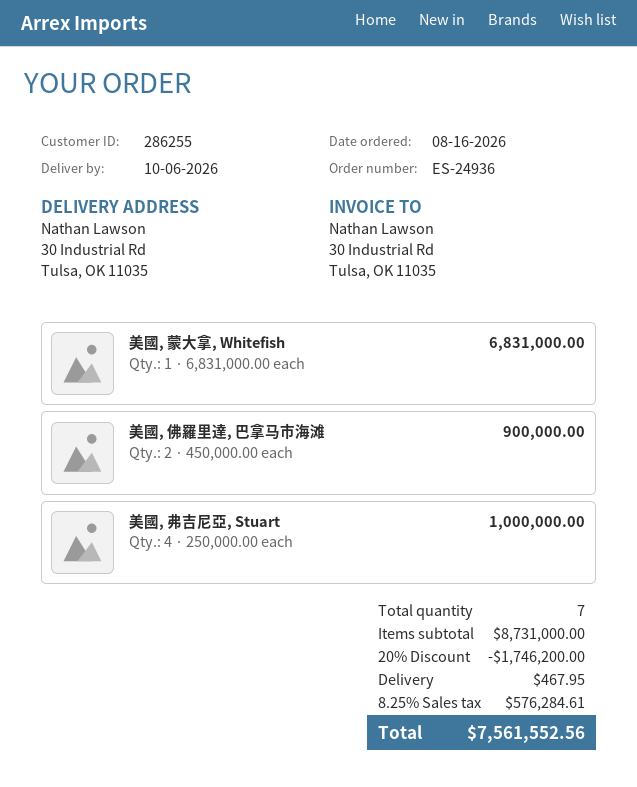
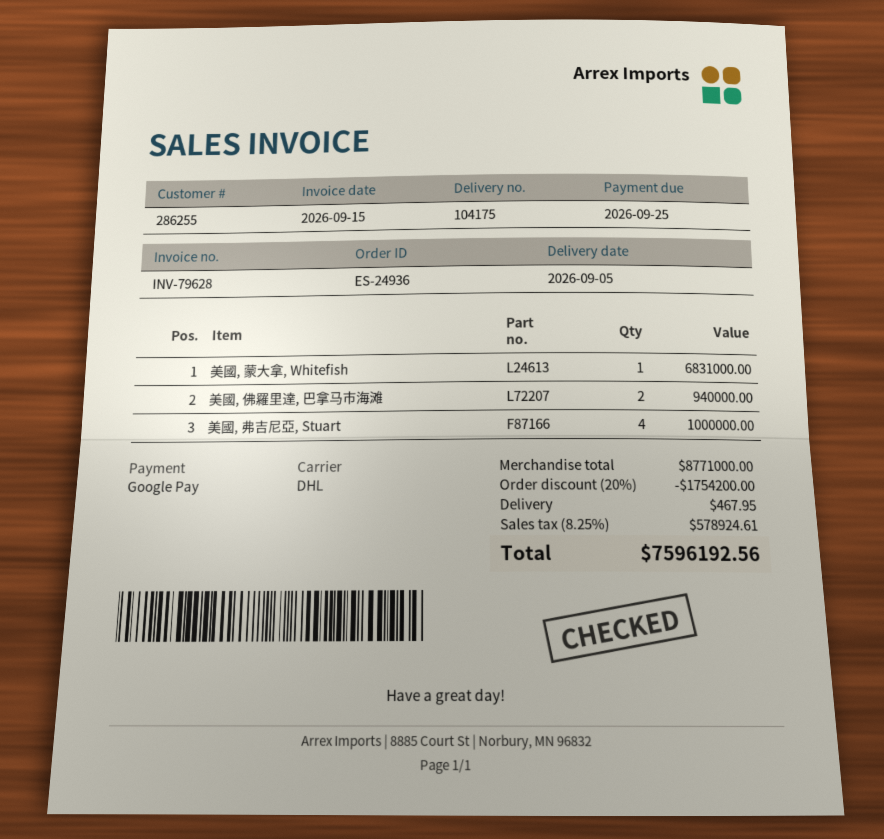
delivery date: 2026-10-06 -> 2026-09-05
美國, 佛羅里達, 巴拿马市海滩: 2 for 900000.00 -> 2 for 940000.00
subtotal: 8731000.00 -> 8771000.00
discount: 20% = 1746200.00 -> 20% = 1754200.00
tax: 8.25% = 576284.61 -> 8.25% = 578924.61
total: 7561552.56 -> 7596192.56

